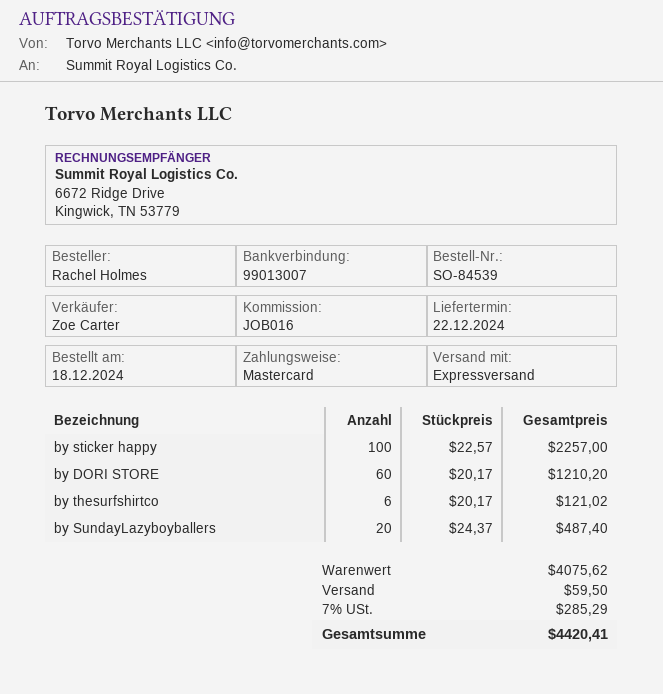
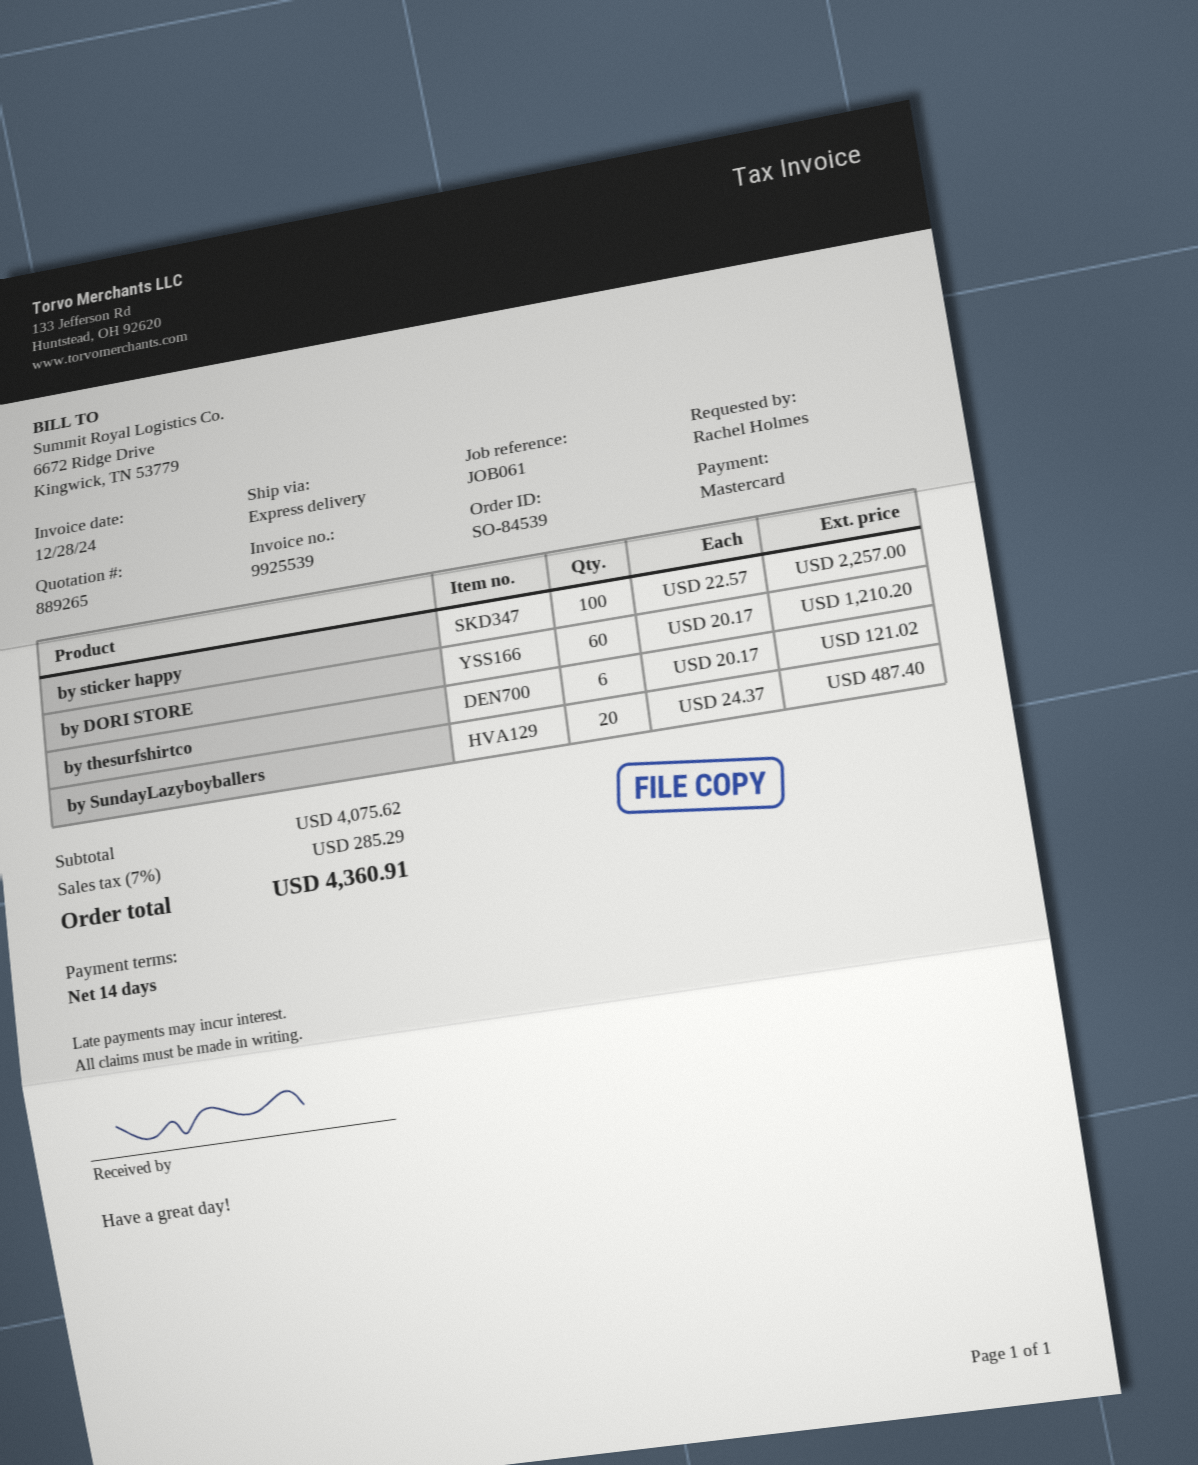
reference: JOB016 -> JOB061
shipping: 59.50 -> none
total: 4420.41 -> 4360.91

